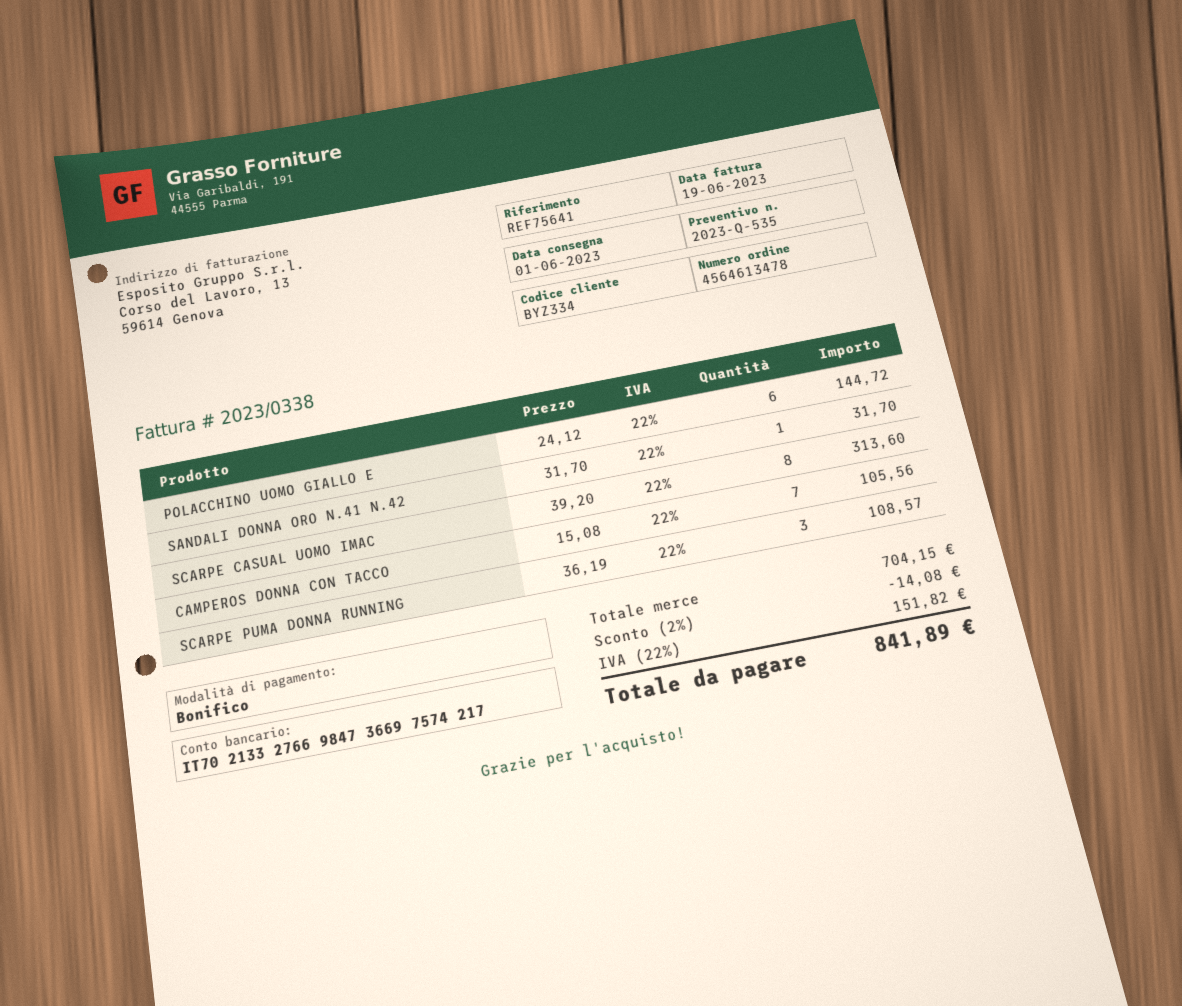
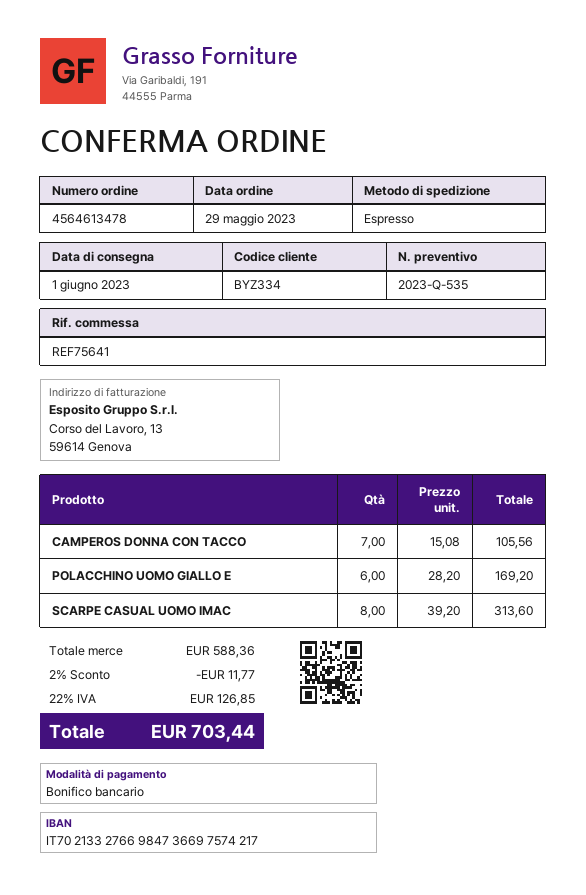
POLACCHINO UOMO GIALLO E: 6 x 24.12 = 144.72 -> 6 x 28.20 = 169.20
SANDALI DONNA ORO N.41 N.42: 1 x 31.70 = 31.70 -> none
SCARPE PUMA DONNA RUNNING: 3 x 36.19 = 108.57 -> none
subtotal: 704.15 -> 588.36
discount: 2% = 14.08 -> 2% = 11.77
tax: 22% = 151.82 -> 22% = 126.85
total: 841.89 -> 703.44

